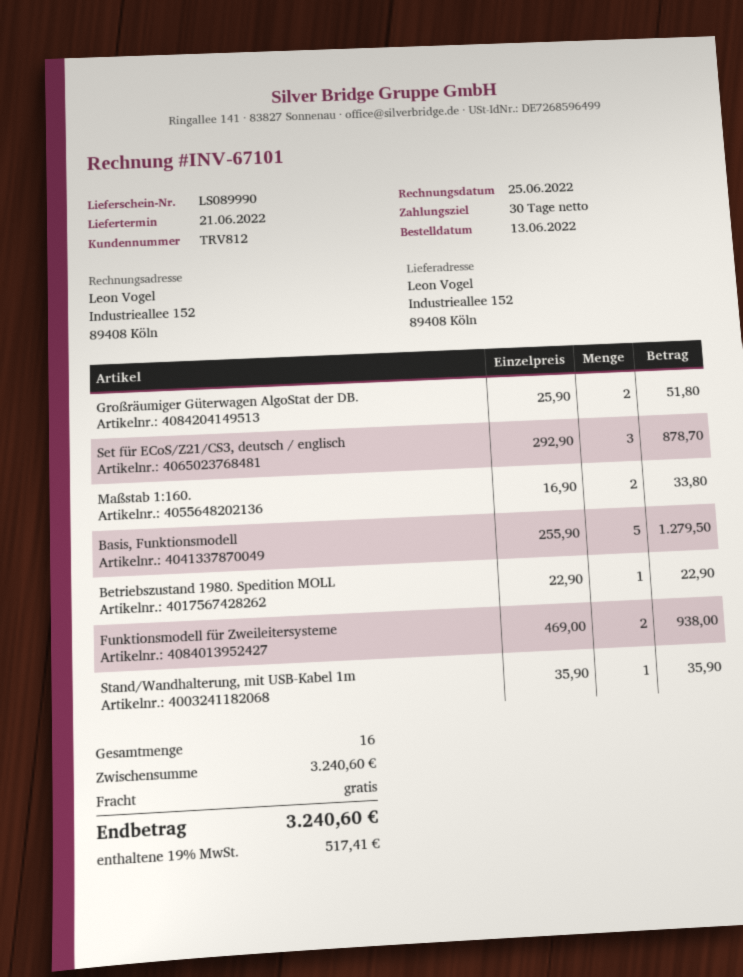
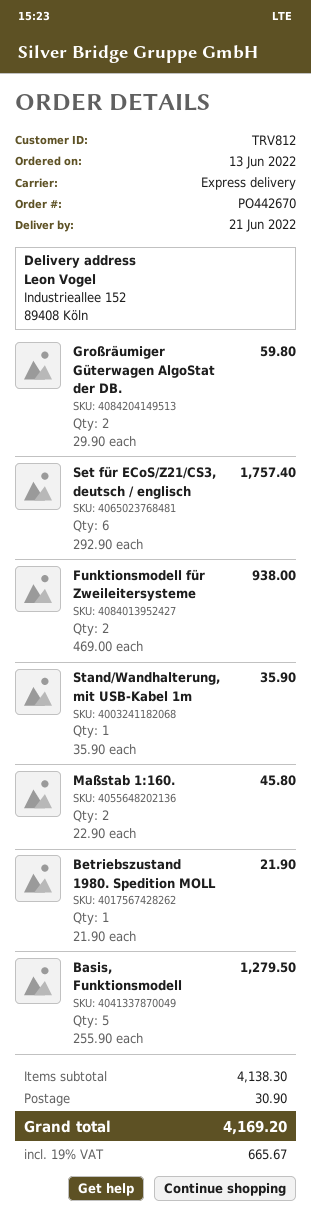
Großräumiger Güterwagen AlgoStat der DB.: 2 x 25.90 = 51.80 -> 2 x 29.90 = 59.80
Set für ECoS/Z21/CS3, deutsch / englisch: 3 x 292.90 = 878.70 -> 6 x 292.90 = 1757.40
Maßstab 1:160.: 2 x 16.90 = 33.80 -> 2 x 22.90 = 45.80
Betriebszustand 1980. Spedition MOLL: 1 x 22.90 = 22.90 -> 1 x 21.90 = 21.90
subtotal: 3240.60 -> 4138.30
shipping: 0.00 -> 30.90
tax: 19% = 517.41 -> 19% = 665.67
total: 3240.60 -> 4169.20

